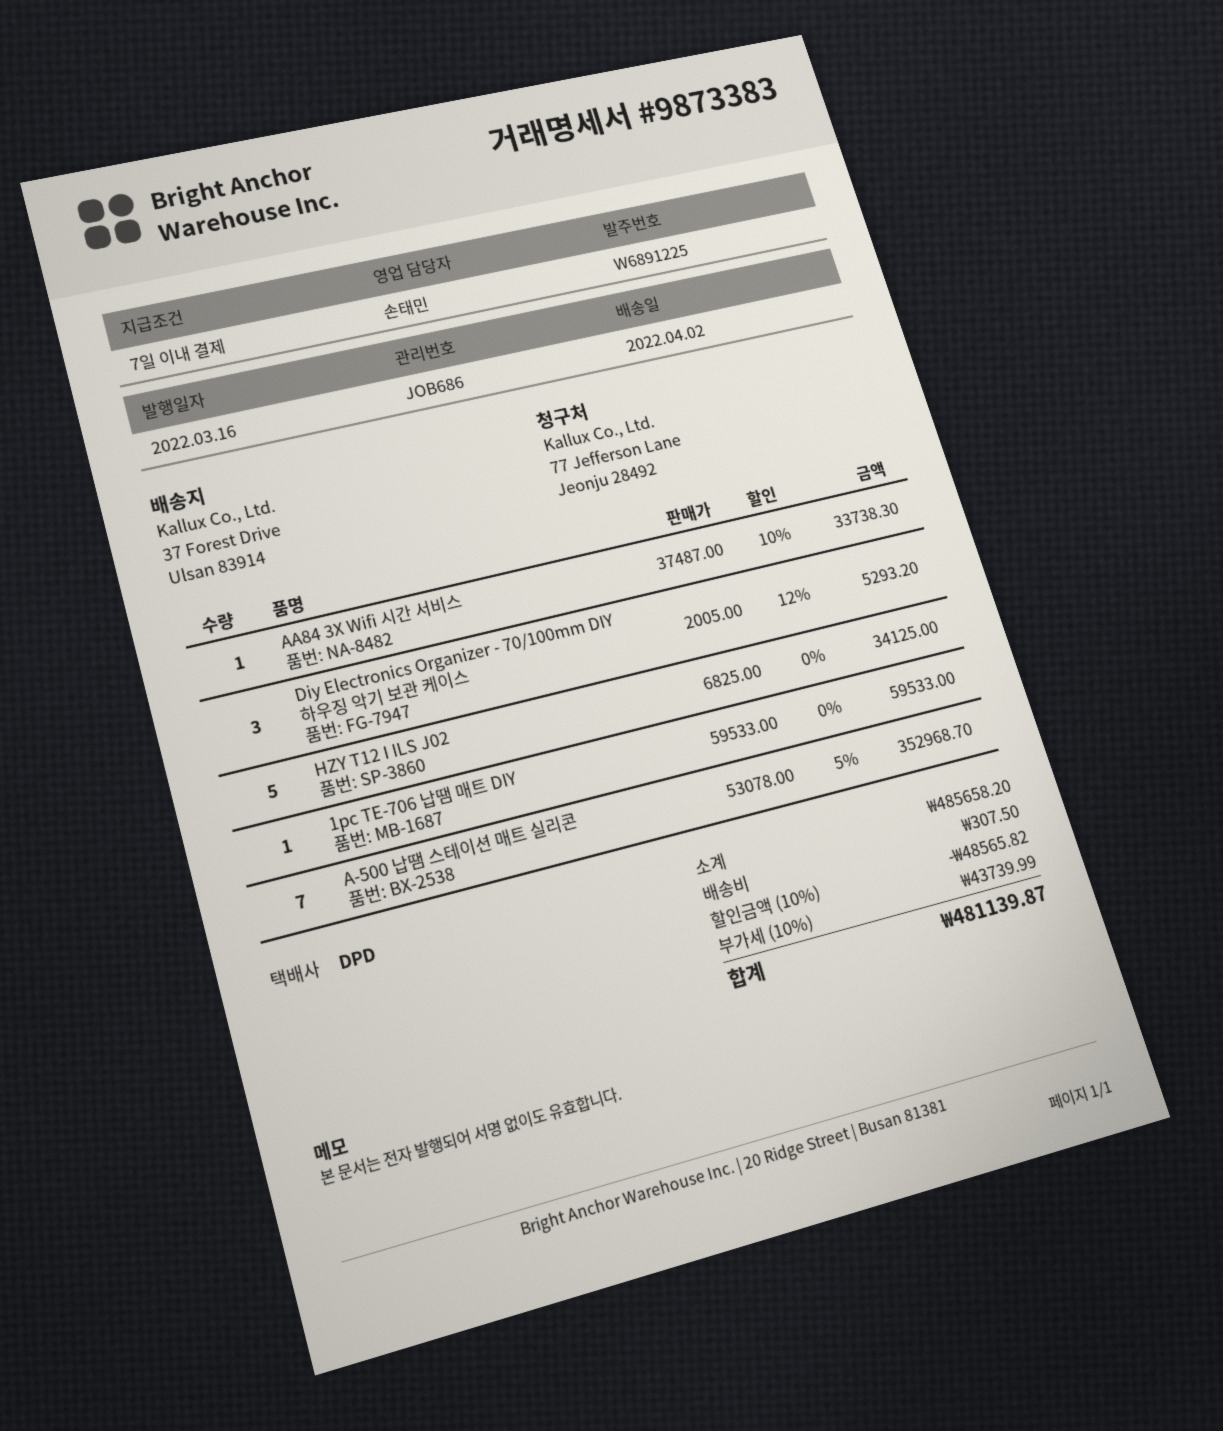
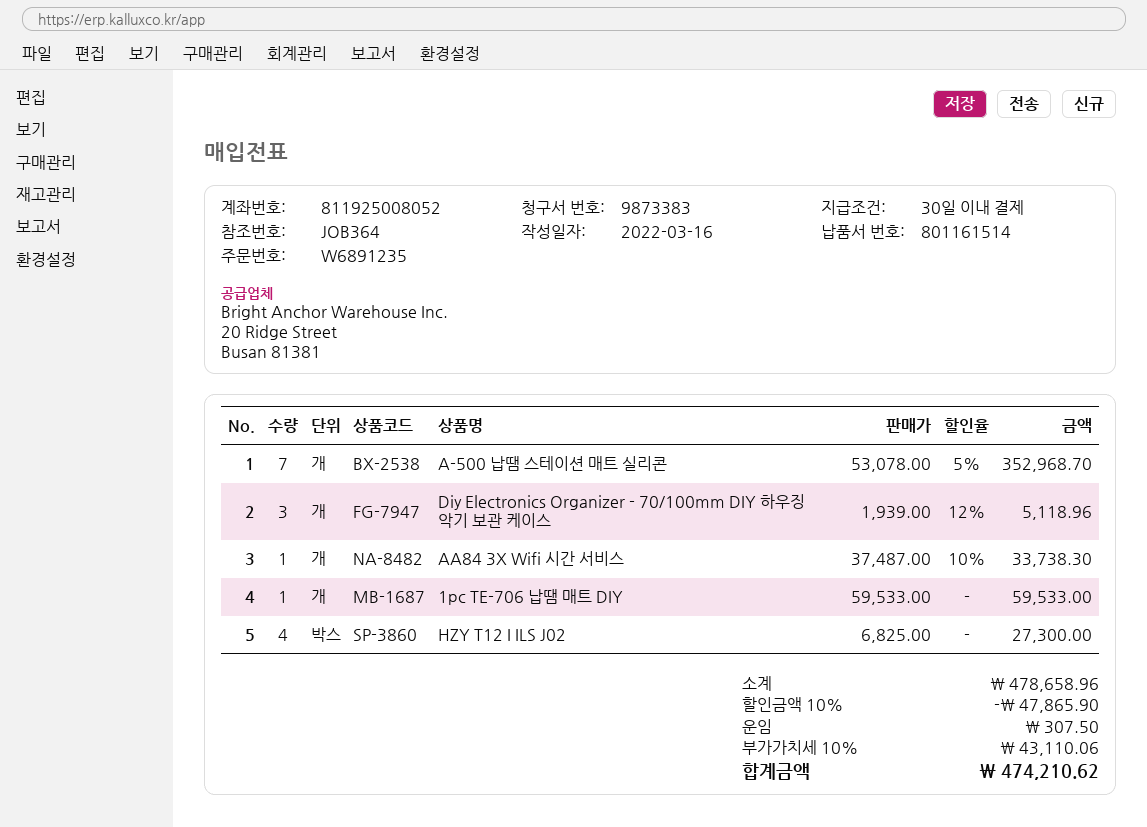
order number: W6891225 -> W6891235
payment terms: 7 days -> 30 days
reference: JOB686 -> JOB364
Diy Electronics Organizer - 70/100mm DIY 하우징 악기 보관 케이스: 3 x 2005.00 - 12% = 5293.20 -> 3 x 1939.00 - 12% = 5118.96
HZY T12 I ILS J02: 5 x 6825.00 = 34125.00 -> 4 x 6825.00 = 27300.00
subtotal: 485658.20 -> 478658.96
discount: 10% = 48565.82 -> 10% = 47865.90
tax: 10% = 43739.99 -> 10% = 43110.06
total: 481139.87 -> 474210.62

